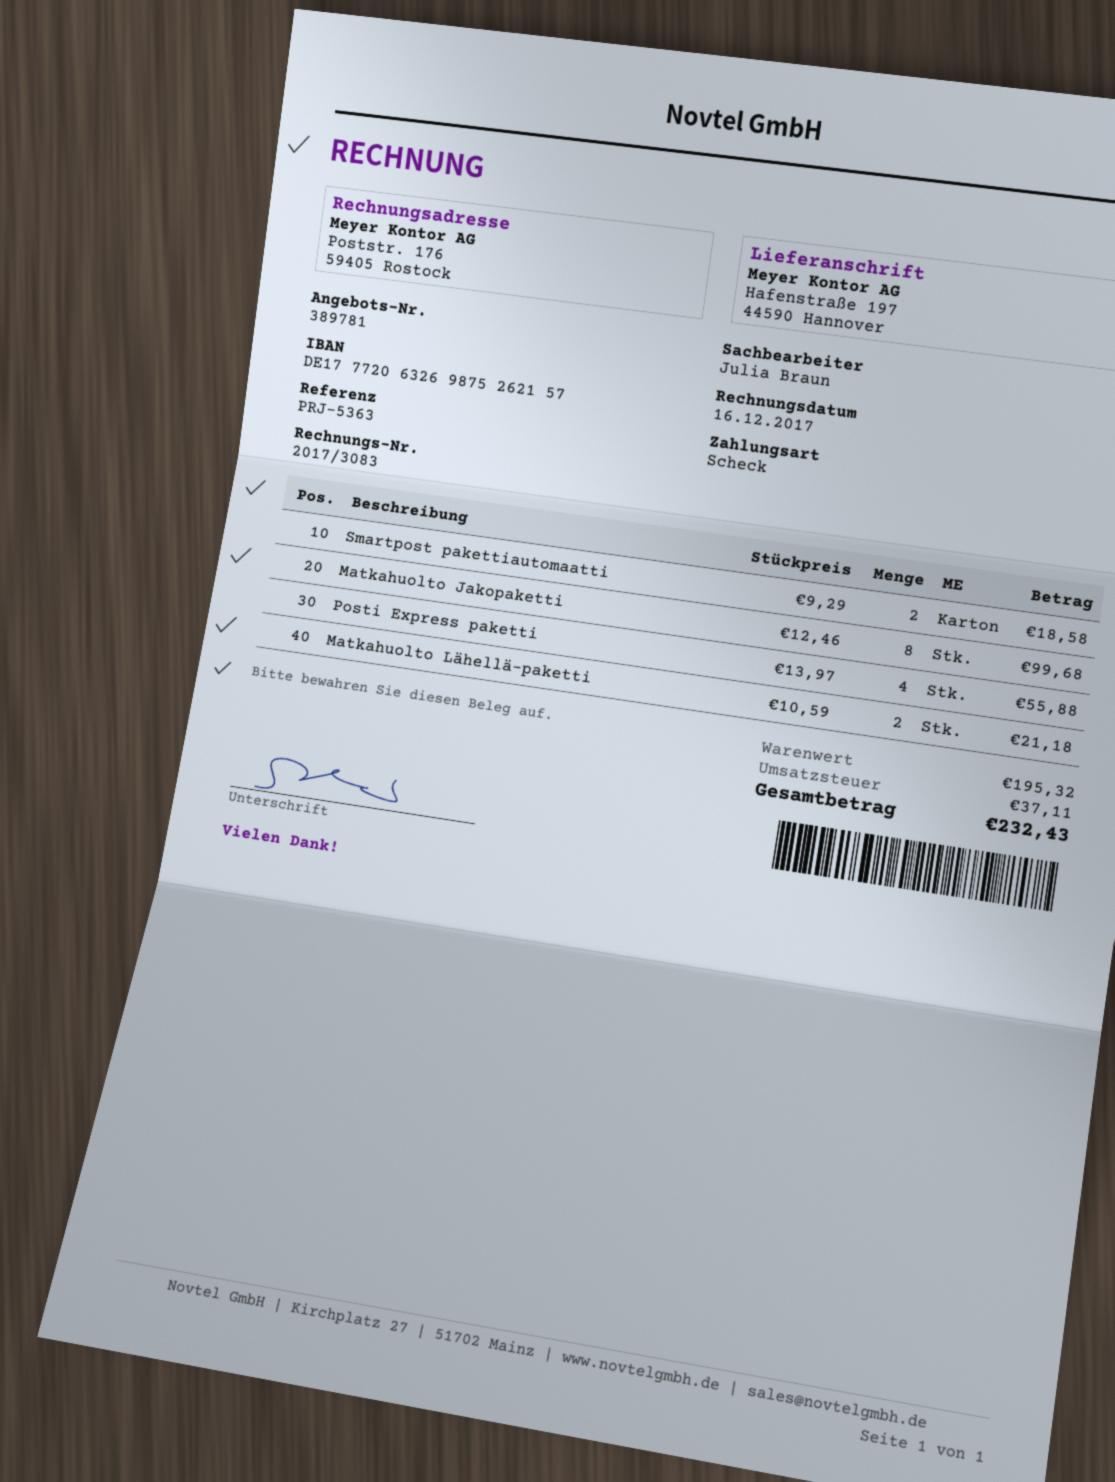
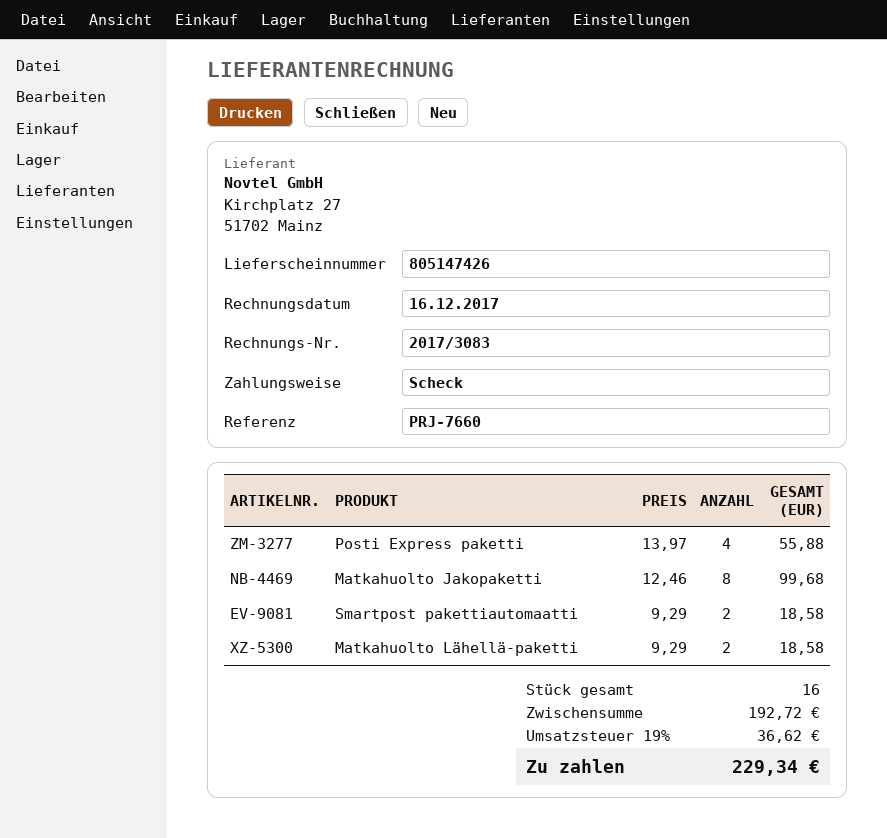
reference: PRJ-5363 -> PRJ-7660
Matkahuolto Lähellä-paketti: 2 x 10.59 = 21.18 -> 2 x 9.29 = 18.58
subtotal: 195.32 -> 192.72
tax: 37.11 -> 36.62
total: 232.43 -> 229.34

